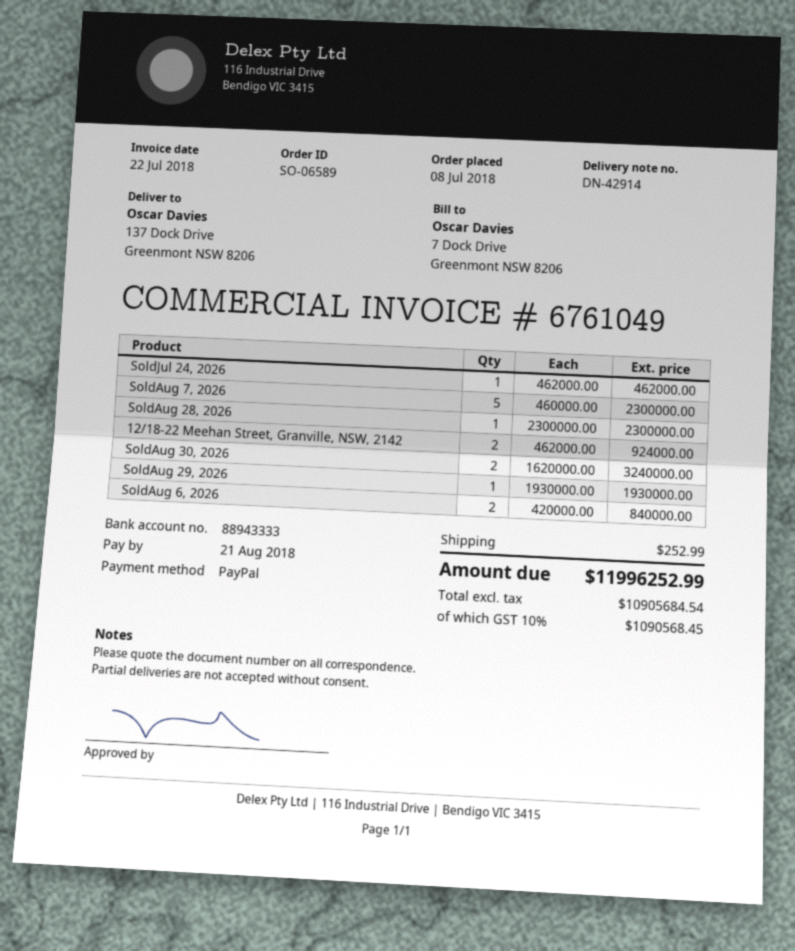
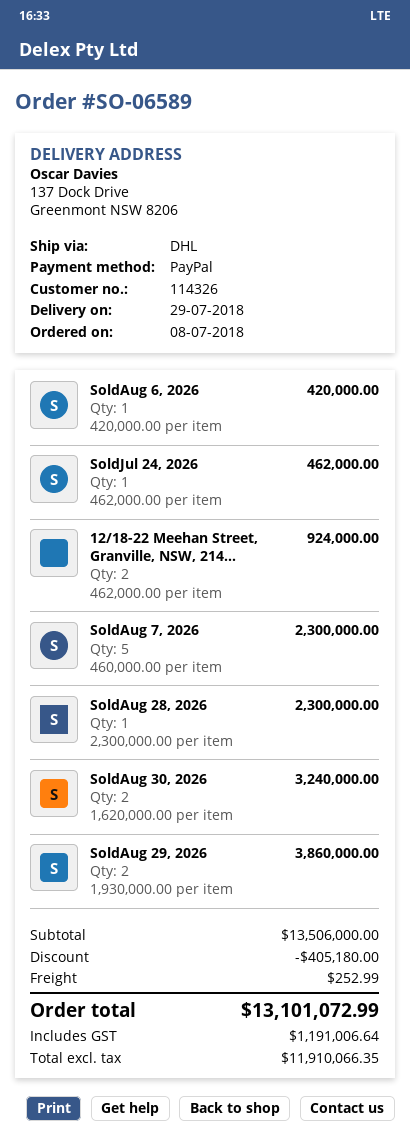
SoldAug 29, 2026: 1 x 1930000.00 = 1930000.00 -> 2 x 1930000.00 = 3860000.00
SoldAug 6, 2026: 2 x 420000.00 = 840000.00 -> 1 x 420000.00 = 420000.00
discount: none -> 405180.00
net: 10905684.54 -> 11910066.35
tax: 1090568.45 -> 1191006.64
total: 11996252.99 -> 13101072.99

